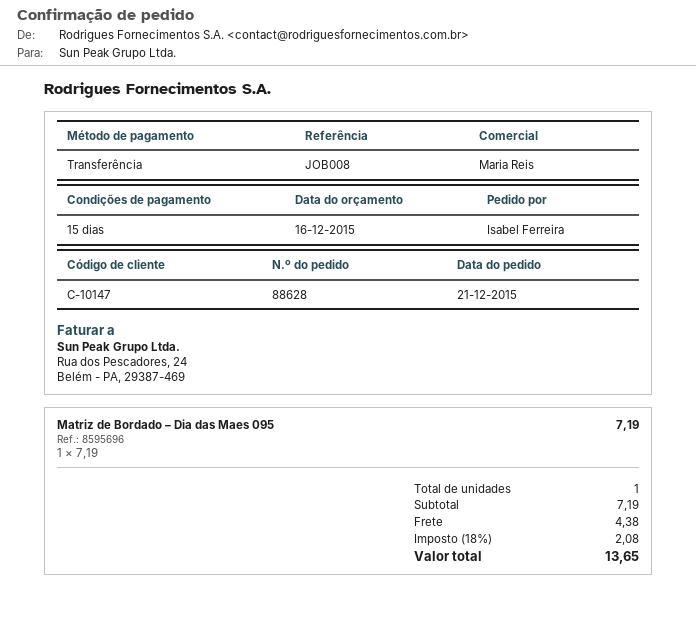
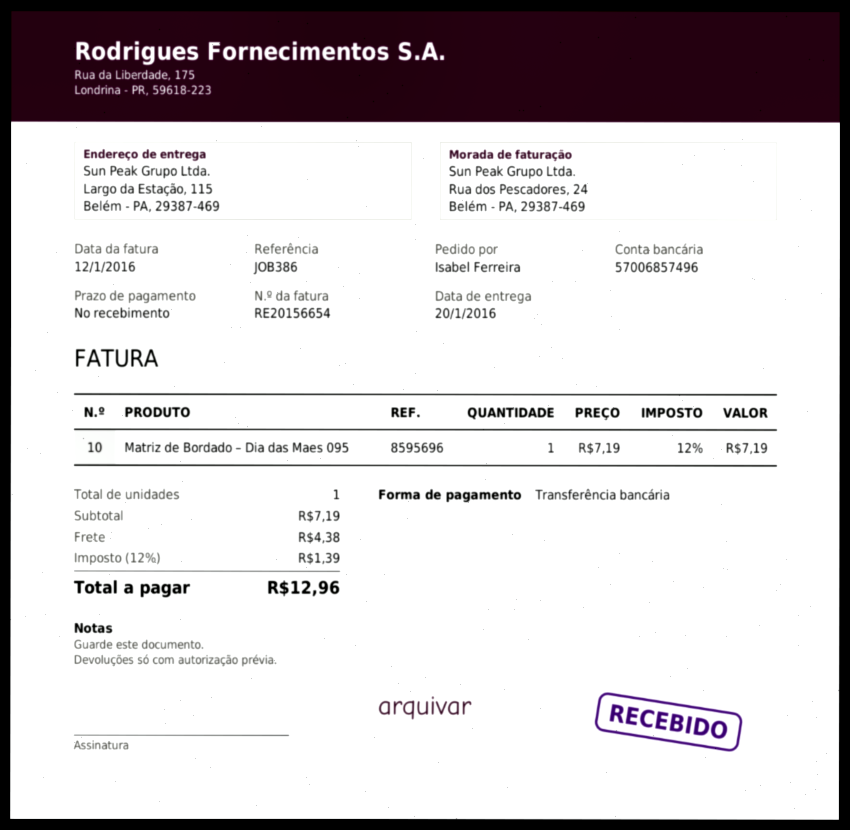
payment terms: 15 days -> on receipt
reference: JOB008 -> JOB386
tax: 18% = 2.08 -> 12% = 1.39
total: 13.65 -> 12.96

